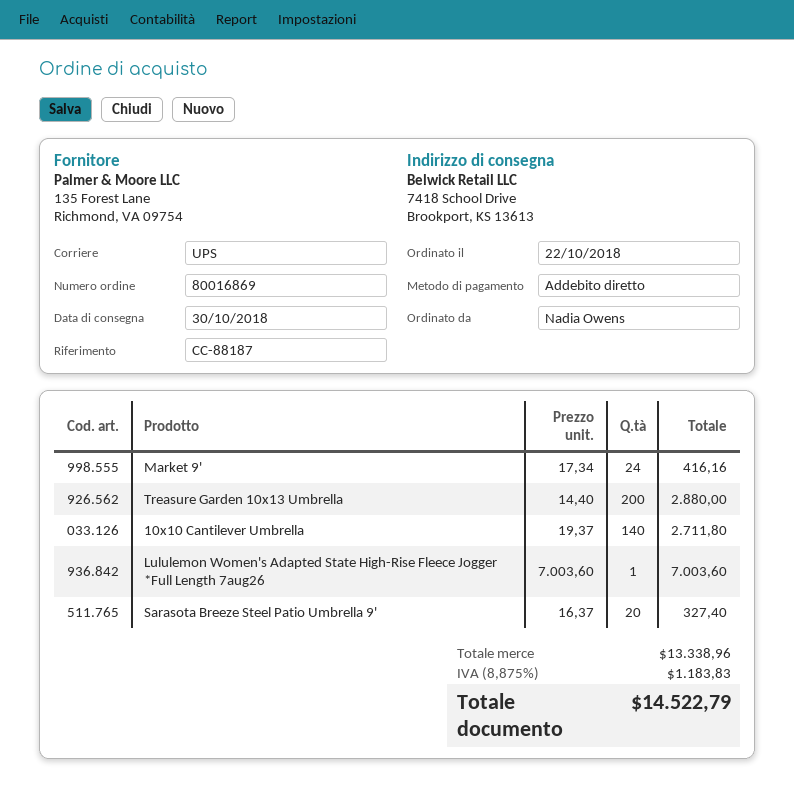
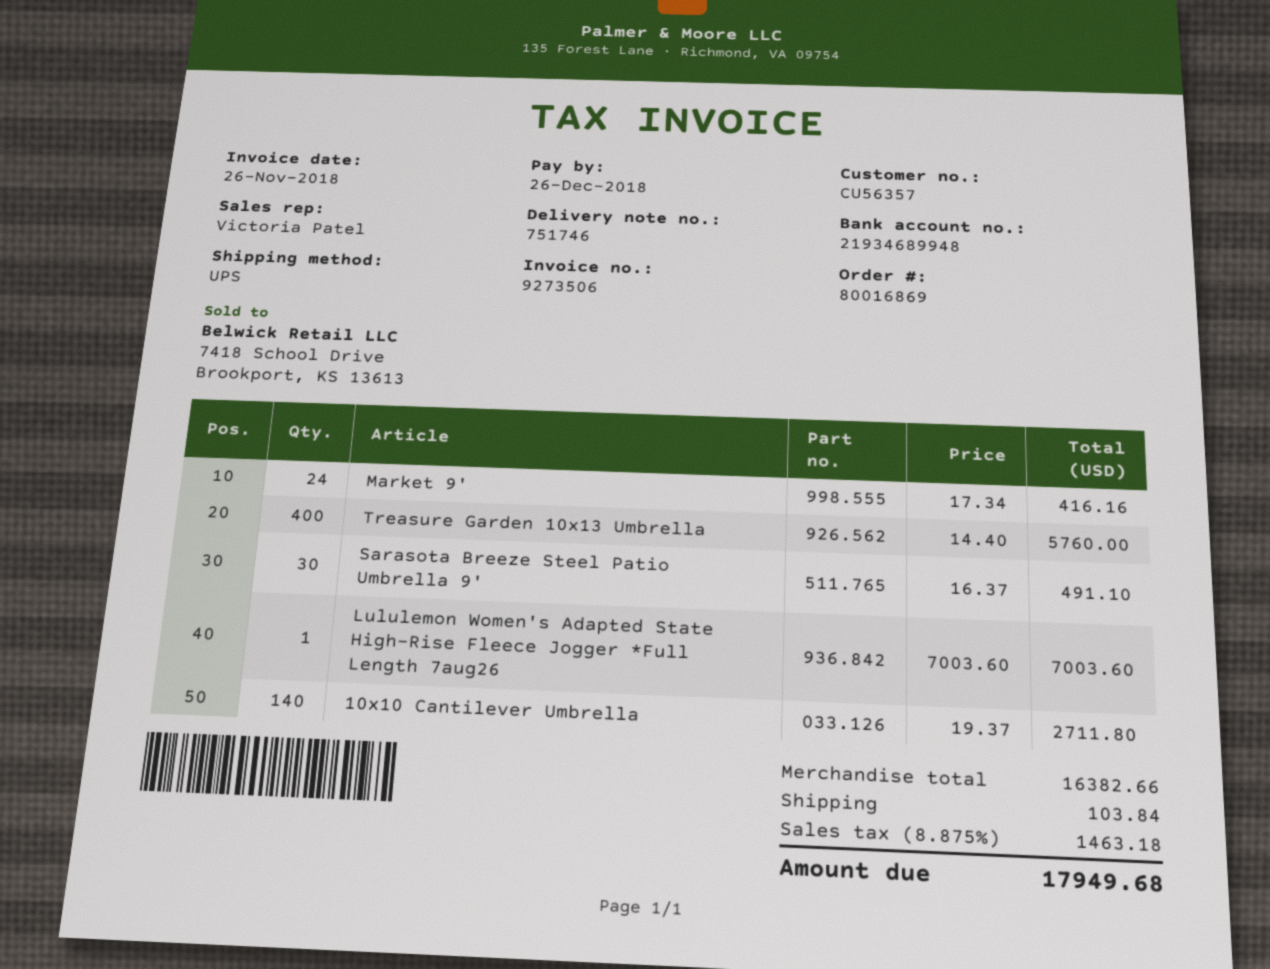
Treasure Garden 10x13 Umbrella: 200 x 14.40 = 2880.00 -> 400 x 14.40 = 5760.00
Sarasota Breeze Steel Patio Umbrella 9': 20 x 16.37 = 327.40 -> 30 x 16.37 = 491.10
subtotal: 13338.96 -> 16382.66
shipping: none -> 103.84
tax: 8.875% = 1183.83 -> 8.875% = 1463.18
total: 14522.79 -> 17949.68

